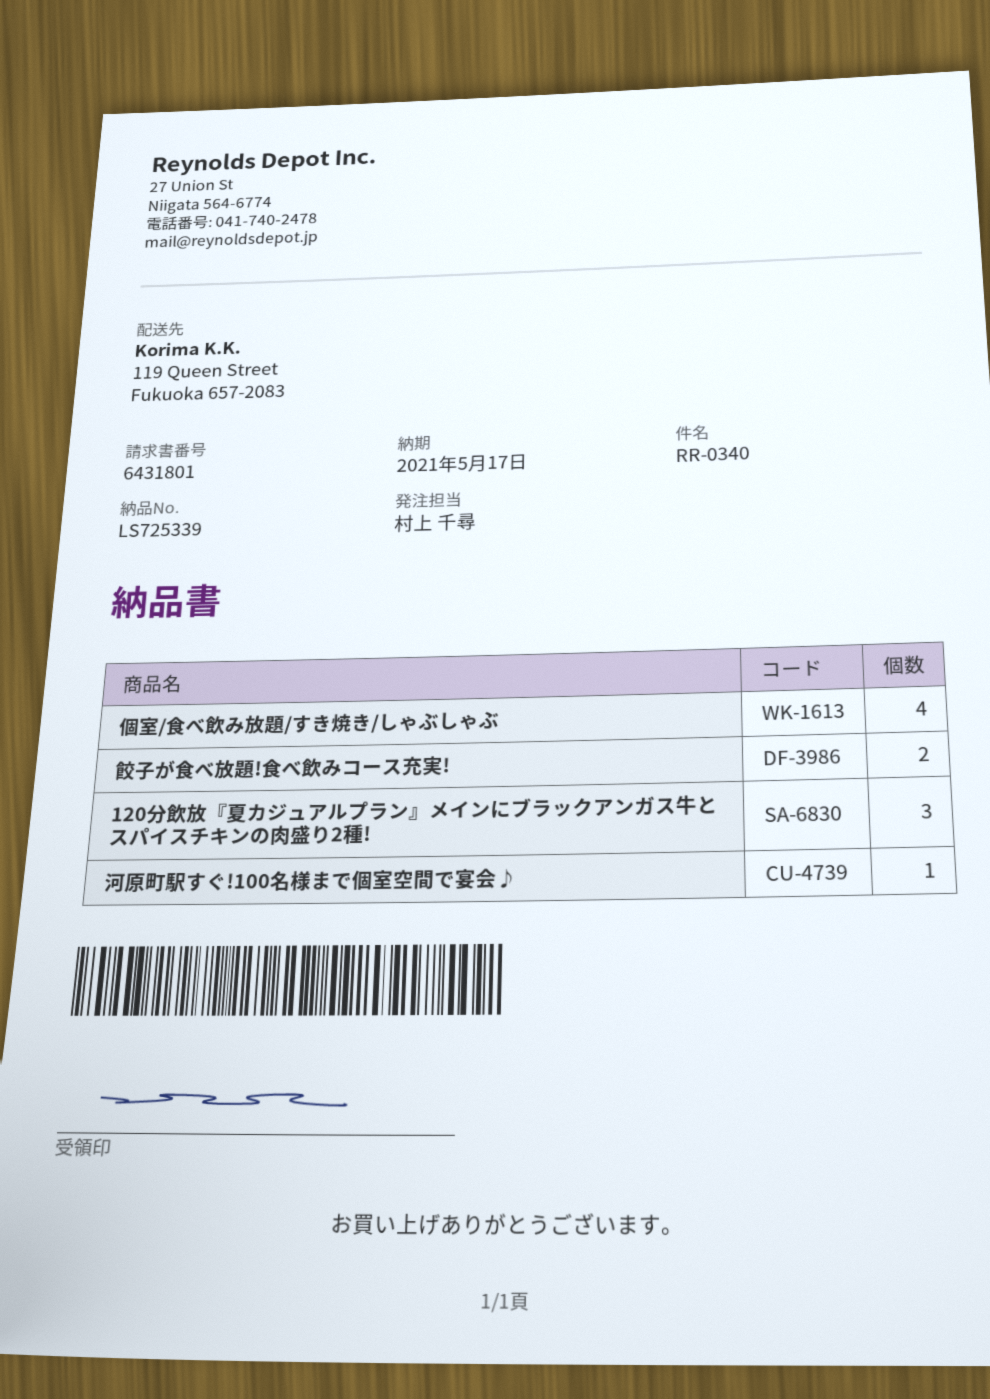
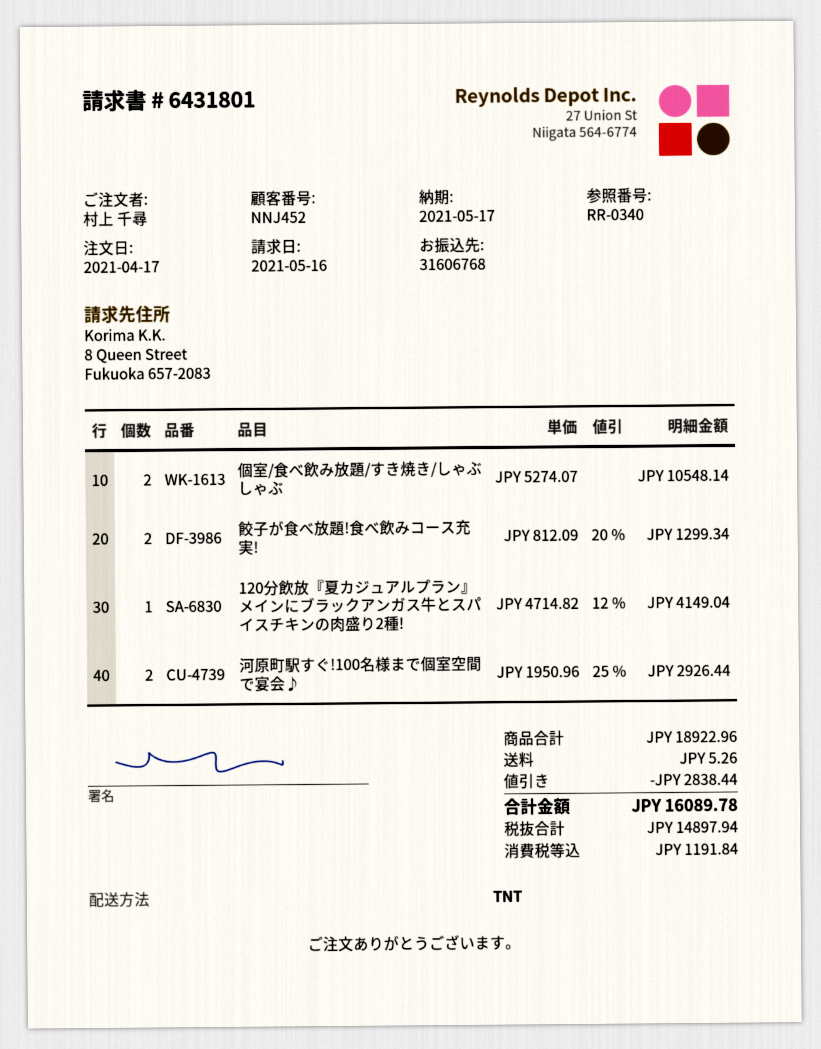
個室/食べ飲み放題/すき焼き/しゃぶしゃぶ: 4 -> 2
120分飲放『夏カジュアルプラン』メインにブラックアンガス牛とスパイスチキンの肉盛り2種!: 3 -> 1
河原町駅すぐ!100名様まで個室空間で宴会♪: 1 -> 2

